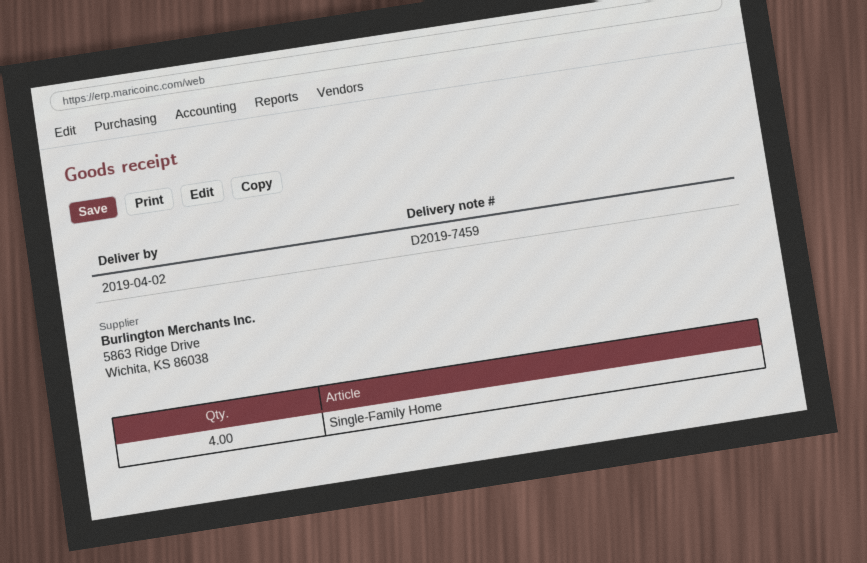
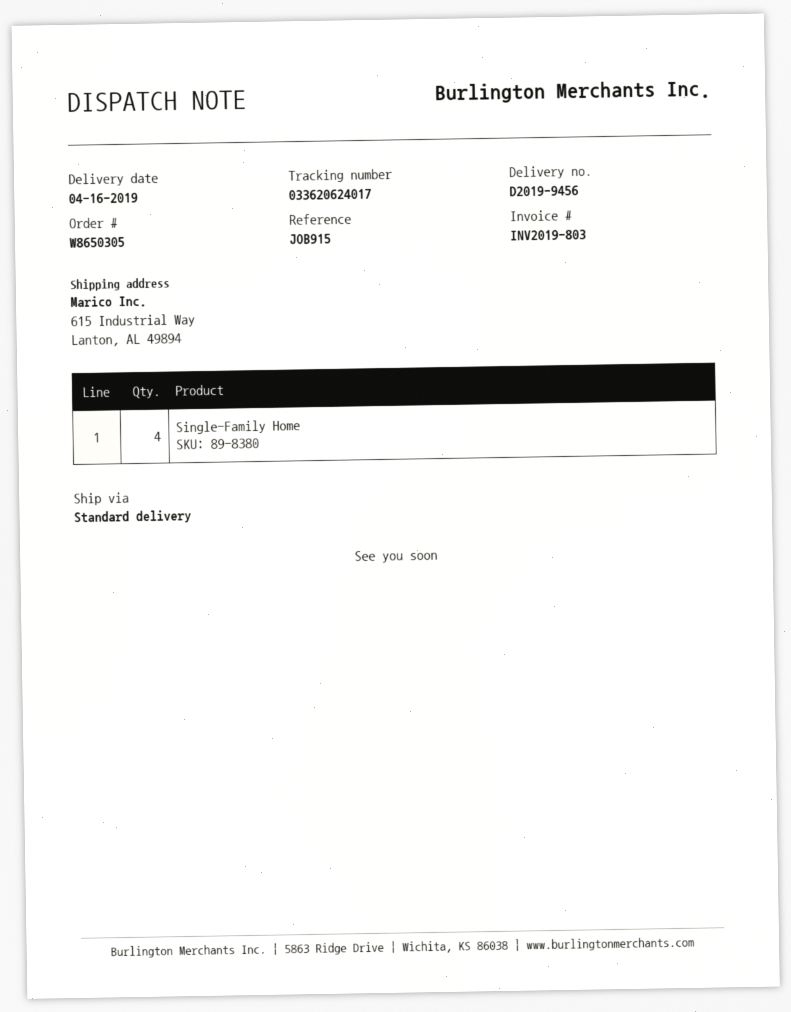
delivery note number: D2019-7459 -> D2019-9456
delivery date: 2019-04-02 -> 2019-04-16

